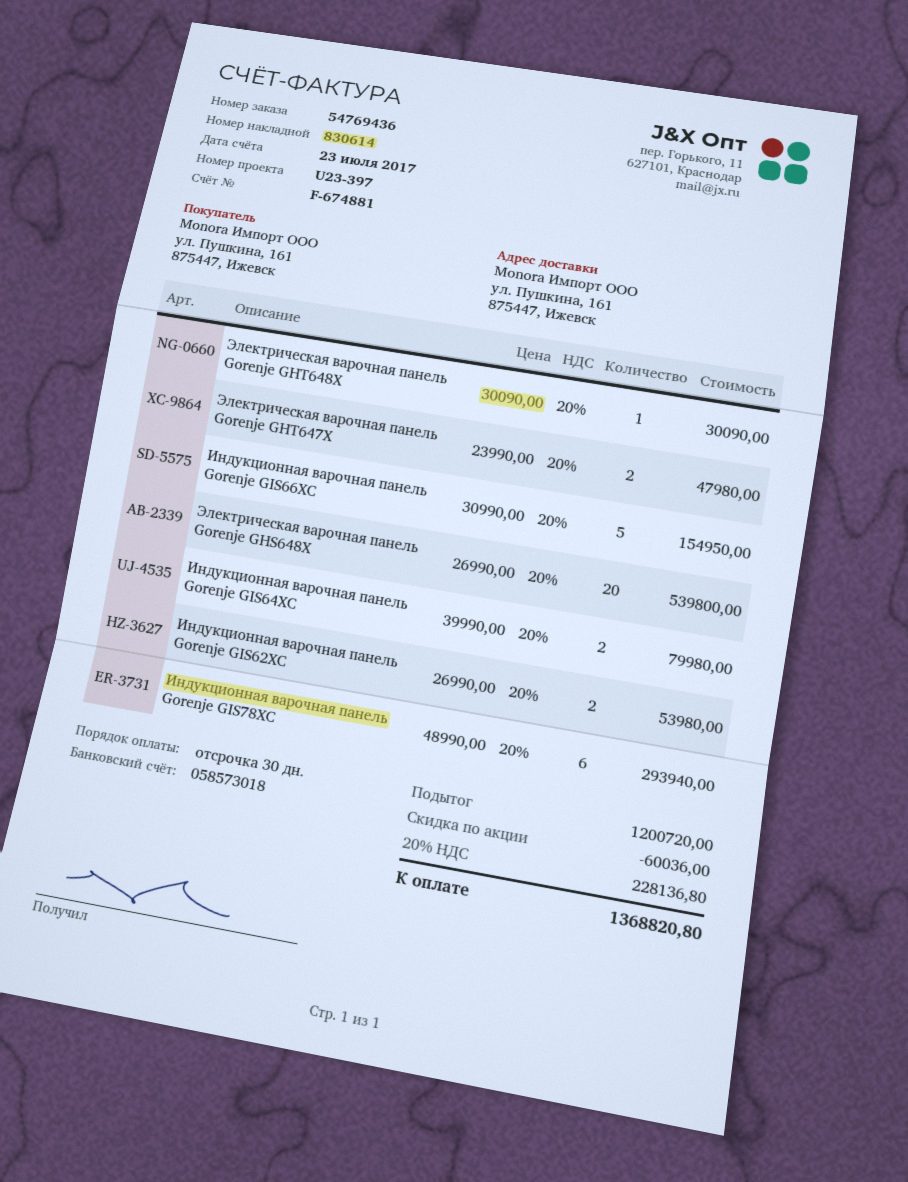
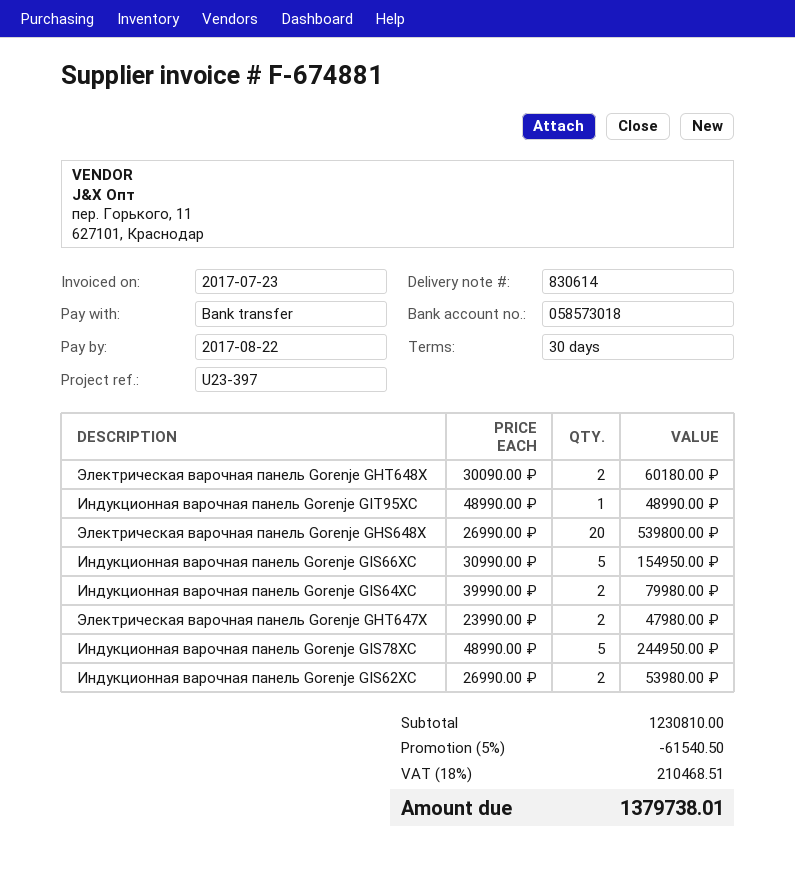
Электрическая варочная панель Gorenje GHT648X: 1 x 30090.00 = 30090.00 -> 2 x 30090.00 = 60180.00
Индукционная варочная панель Gorenje GIS78XC: 6 x 48990.00 = 293940.00 -> 5 x 48990.00 = 244950.00
Индукционная варочная панель Gorenje GIT95XC: none -> 1 x 48990.00 = 48990.00
subtotal: 1200720.00 -> 1230810.00
discount: 60036.00 -> 61540.50
tax: 20% = 228136.80 -> 18% = 210468.51
total: 1368820.80 -> 1379738.01

